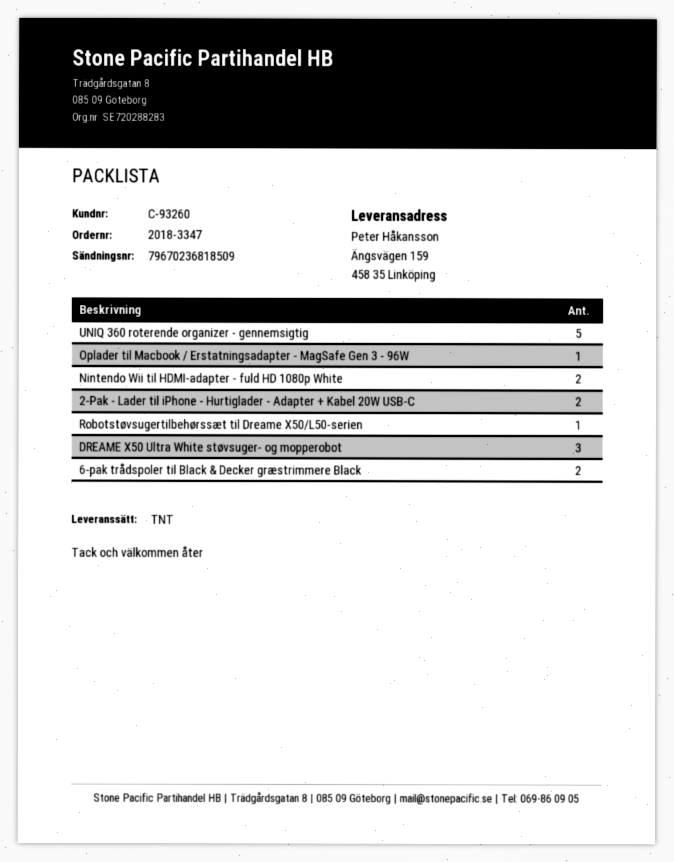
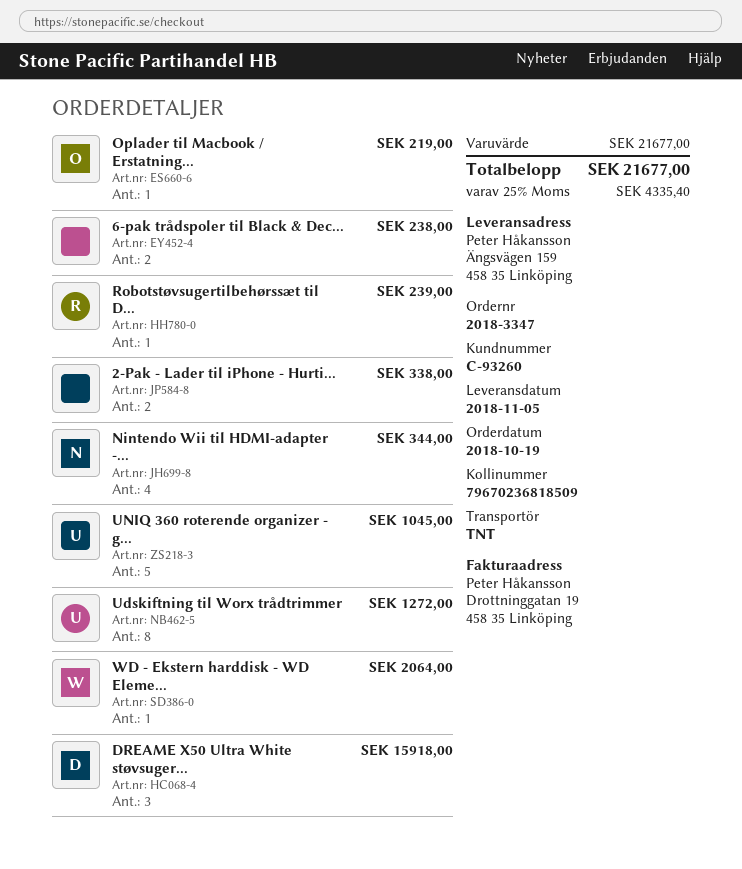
Nintendo Wii til HDMI-adapter - fuld HD 1080p White: 2 -> 4
Udskiftning til Worx trådtrimmer: none -> 8
WD - Ekstern harddisk - WD Eleme...: none -> 1

